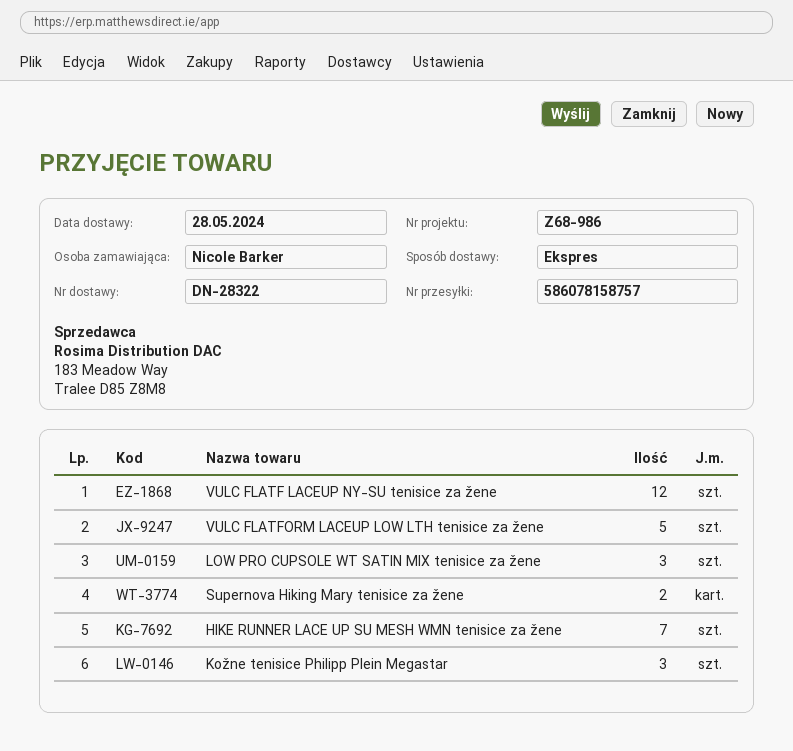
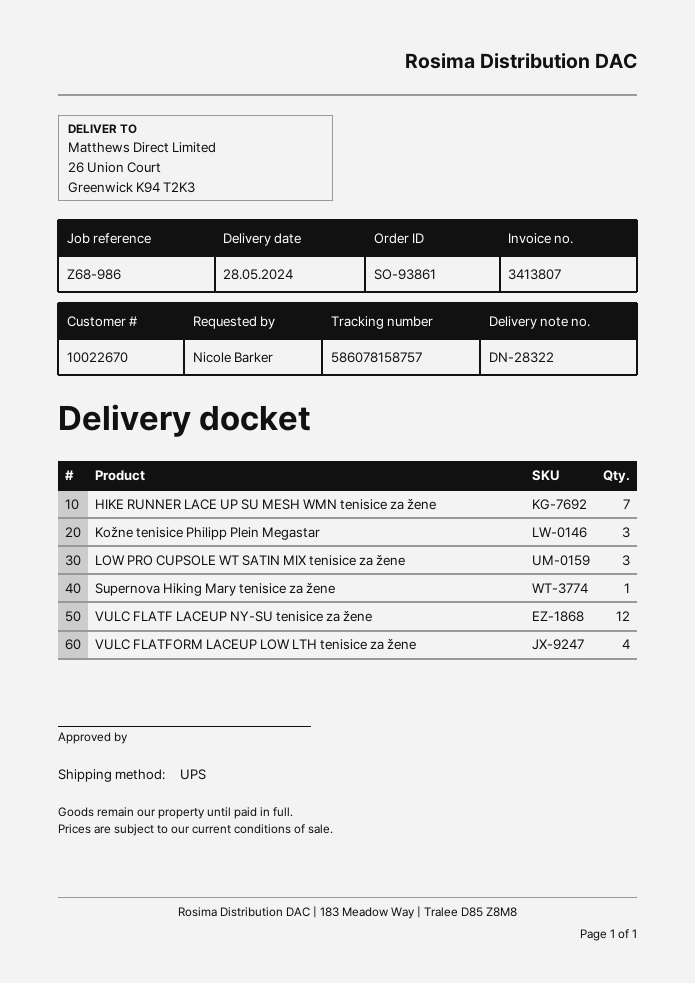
shipping method: express -> UPS
VULC FLATFORM LACEUP LOW LTH tenisice za žene: 5 -> 4
Supernova Hiking Mary tenisice za žene: 2 -> 1

